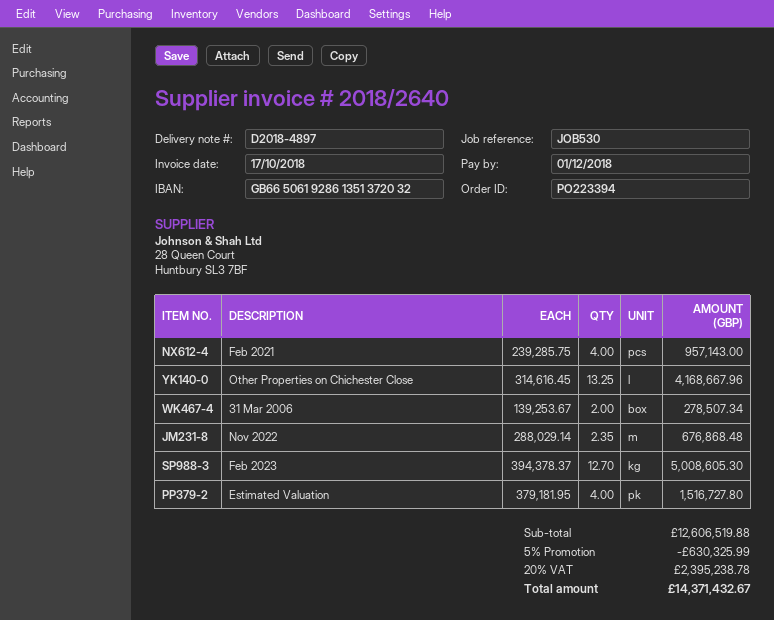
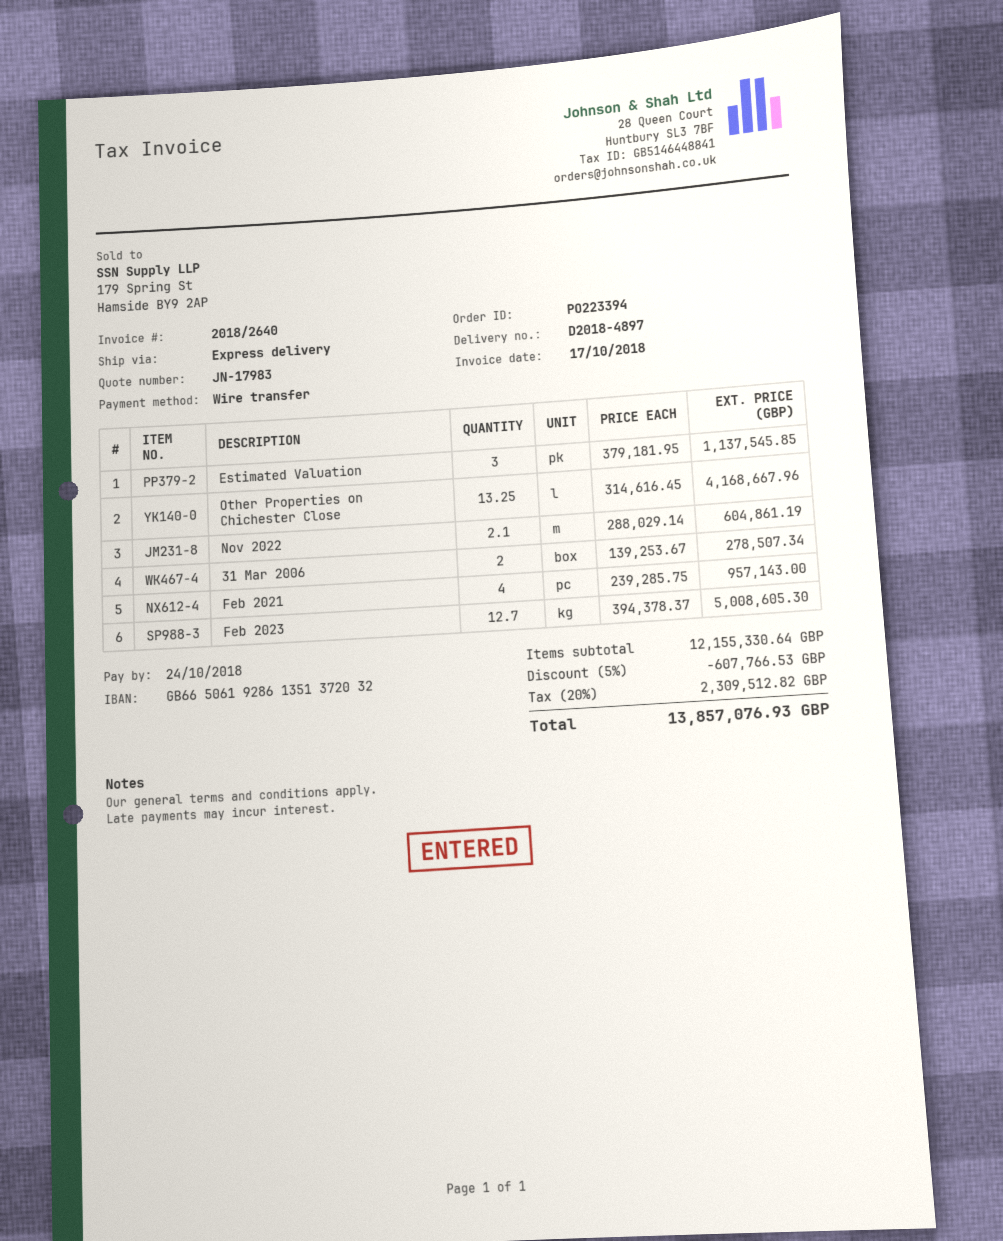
due date: 2018-12-01 -> 2018-10-24
Nov 2022: 2.35 x 288029.14 = 676868.48 -> 2.1 x 288029.14 = 604861.19
Estimated Valuation: 4 x 379181.95 = 1516727.80 -> 3 x 379181.95 = 1137545.85
subtotal: 12606519.88 -> 12155330.64
discount: 5% = 630325.99 -> 5% = 607766.53
tax: 20% = 2395238.78 -> 20% = 2309512.82
total: 14371432.67 -> 13857076.93

